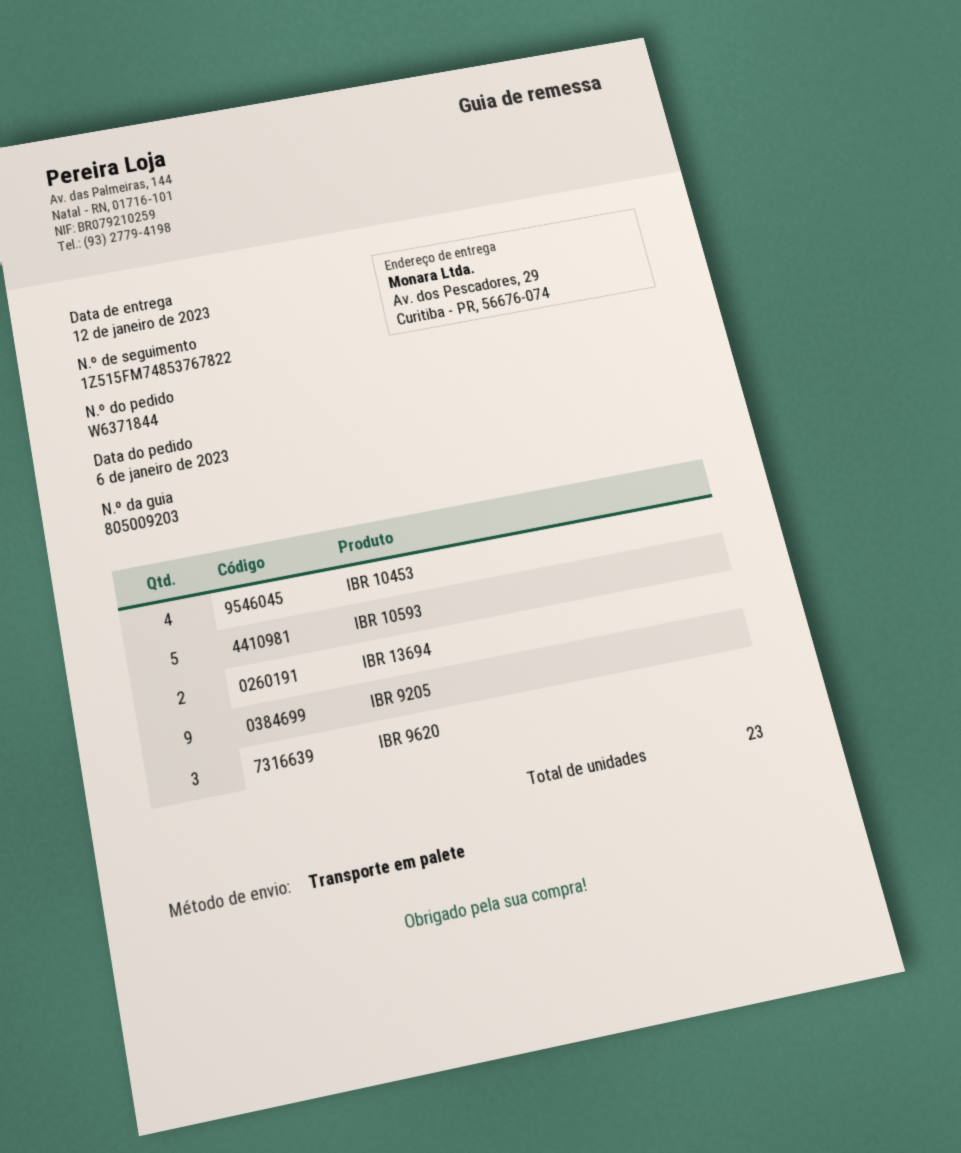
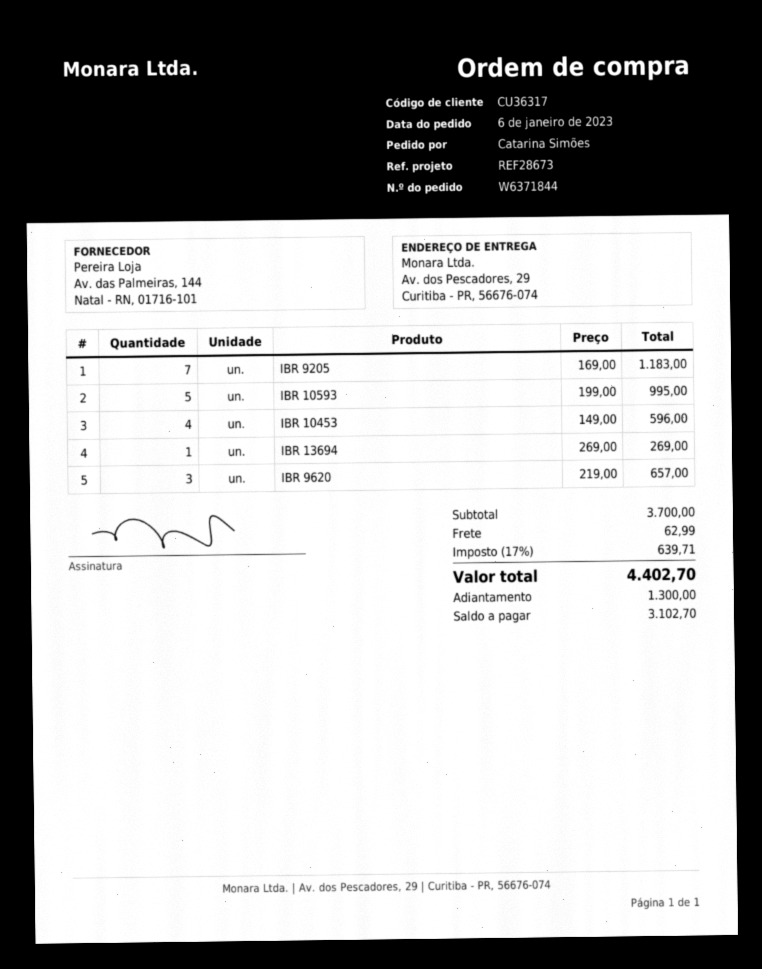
IBR 13694: 2 -> 1
IBR 9205: 9 -> 7

